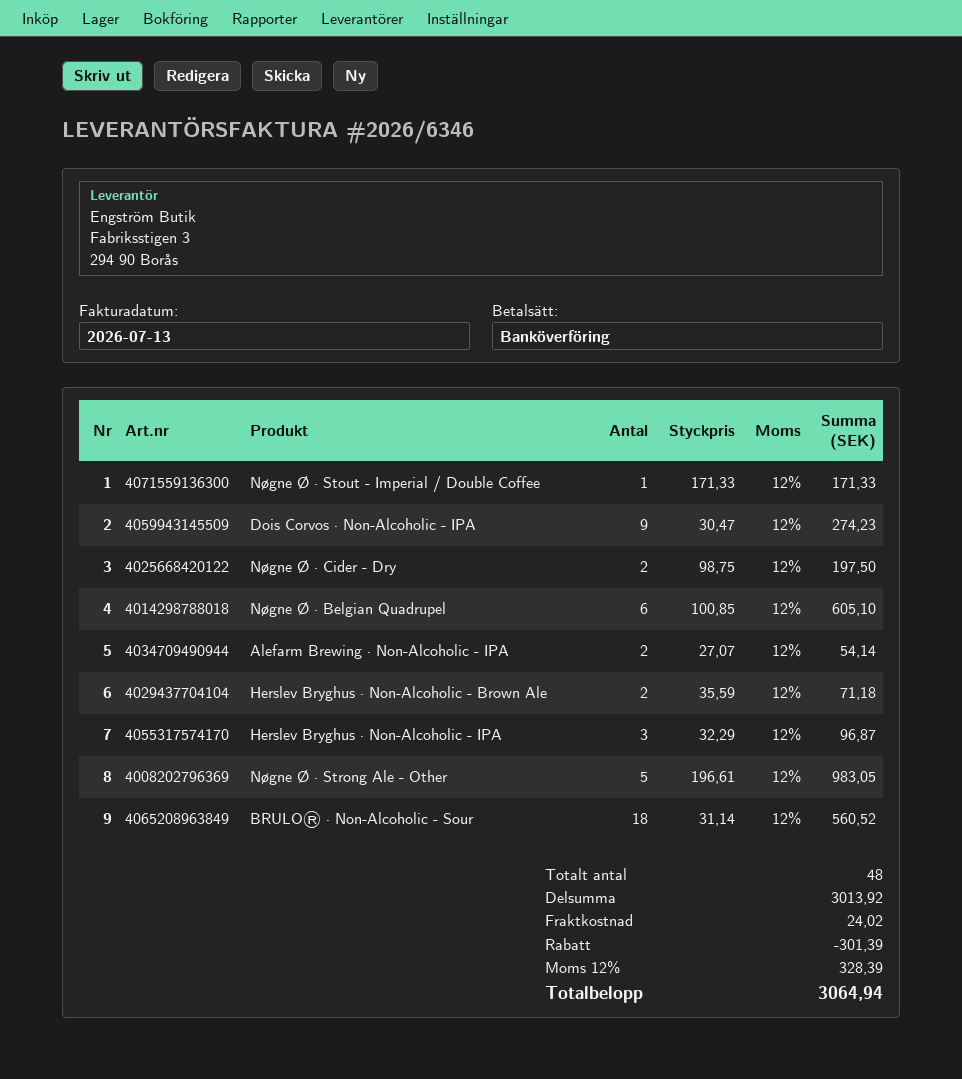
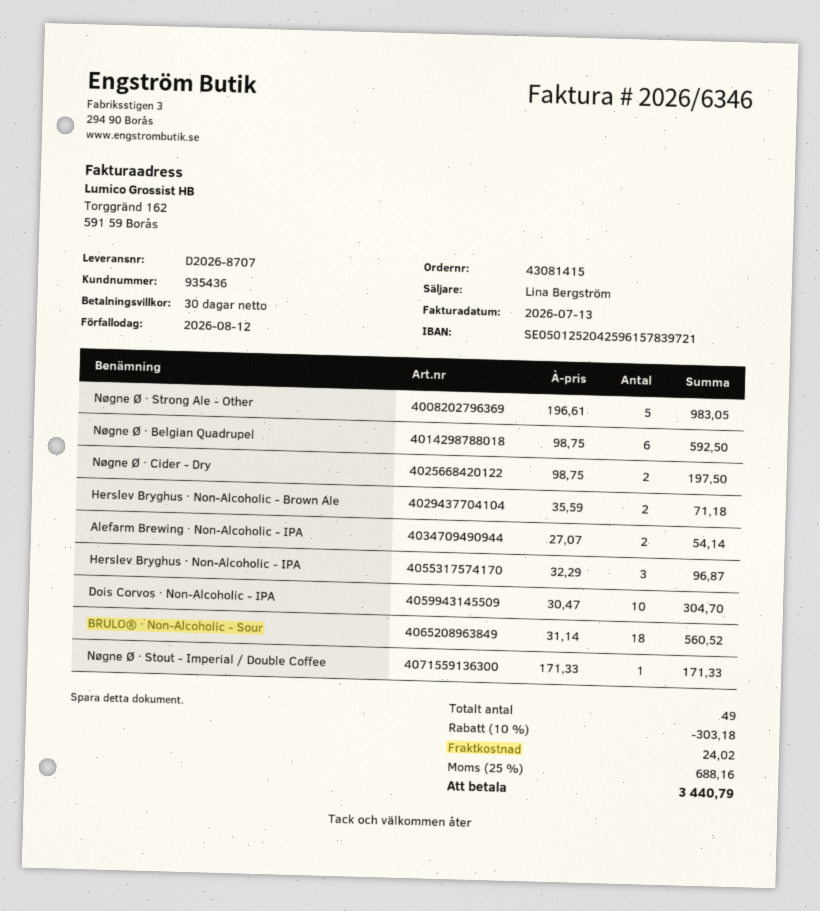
Dois Corvos · Non-Alcoholic - IPA: 9 x 30.47 = 274.23 -> 10 x 30.47 = 304.70
Nøgne Ø · Belgian Quadrupel: 6 x 100.85 = 605.10 -> 6 x 98.75 = 592.50
total quantity: 48 -> 49
discount: 301.39 -> 303.18
tax: 12% = 328.39 -> 25% = 688.16
total: 3064.94 -> 3440.79

